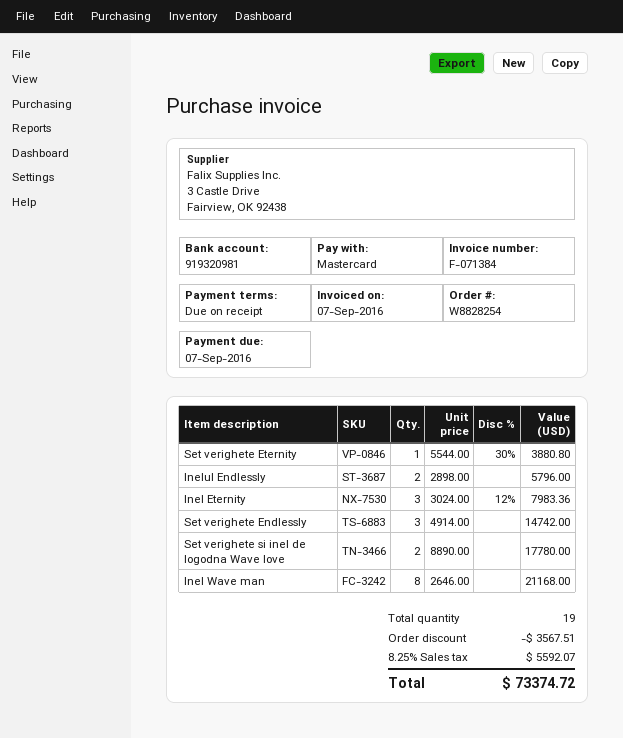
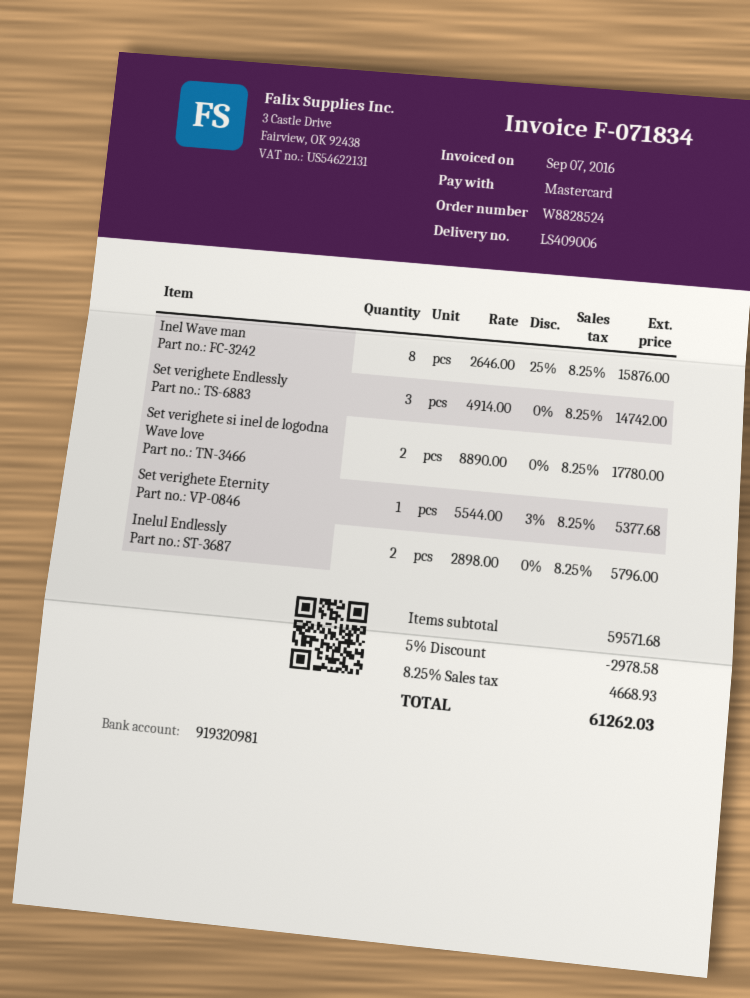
order number: W8828254 -> W8828524
invoice number: F-071384 -> F-071834
Set verighete Eternity: 1 x 5544.00 - 30% = 3880.80 -> 1 x 5544.00 - 3% = 5377.68
Inel Eternity: 3 x 3024.00 - 12% = 7983.36 -> none
Inel Wave man: 8 x 2646.00 = 21168.00 -> 8 x 2646.00 - 25% = 15876.00
discount: 3567.51 -> 2978.58
tax: 8.25% = 5592.07 -> 8.25% = 4668.93
total: 73374.72 -> 61262.03

